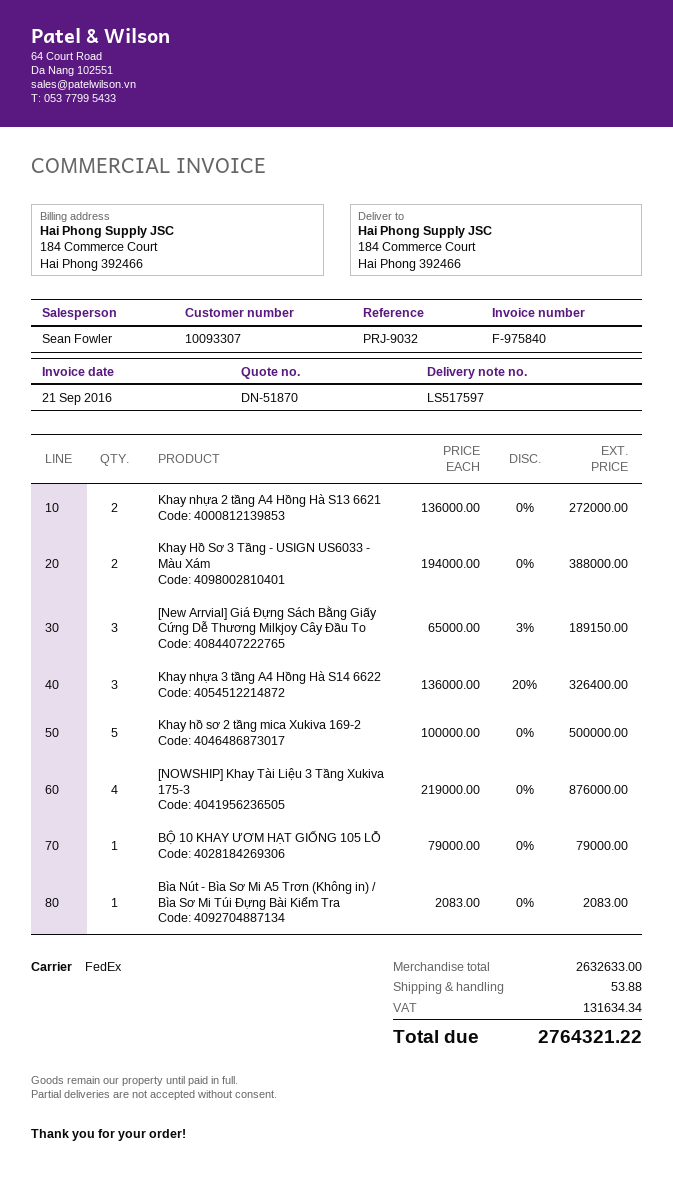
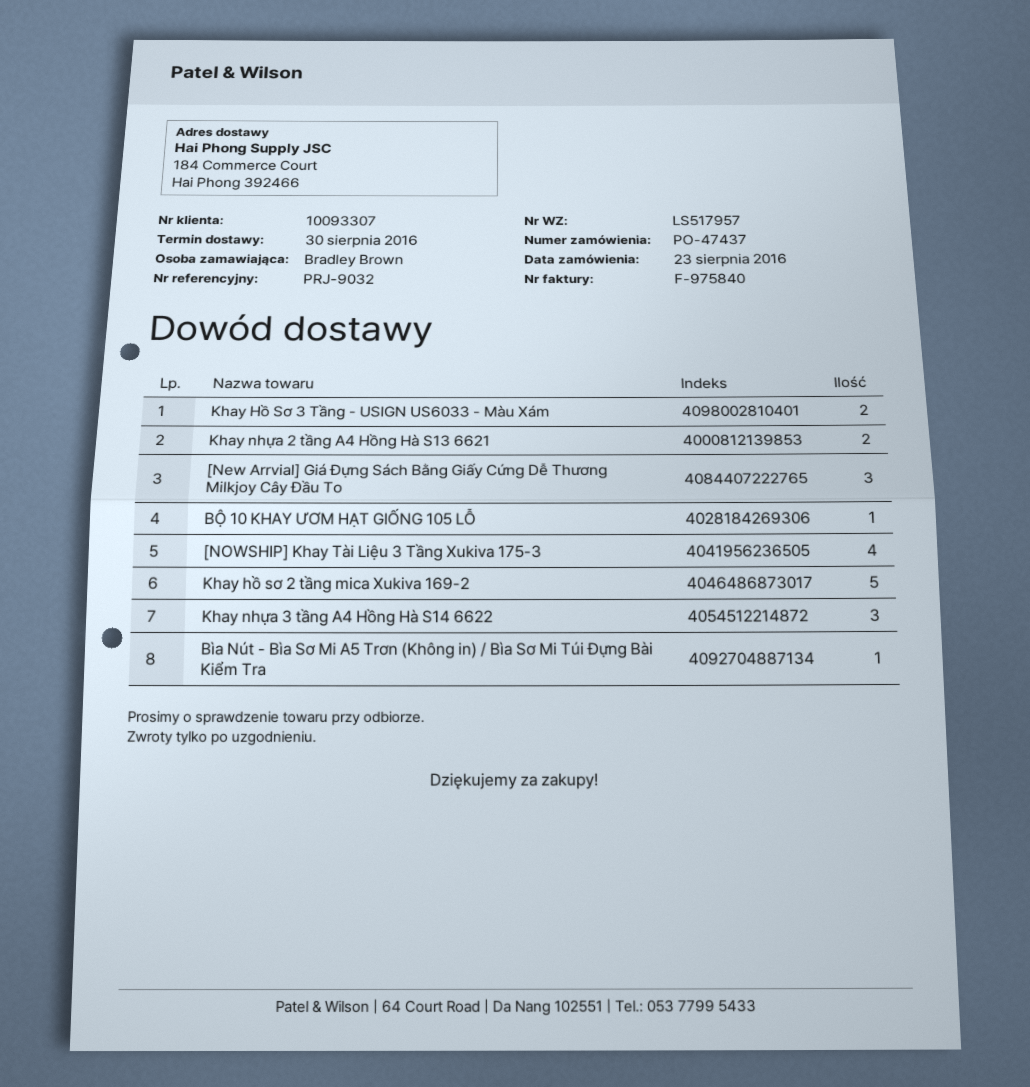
delivery note number: LS517597 -> LS517957

